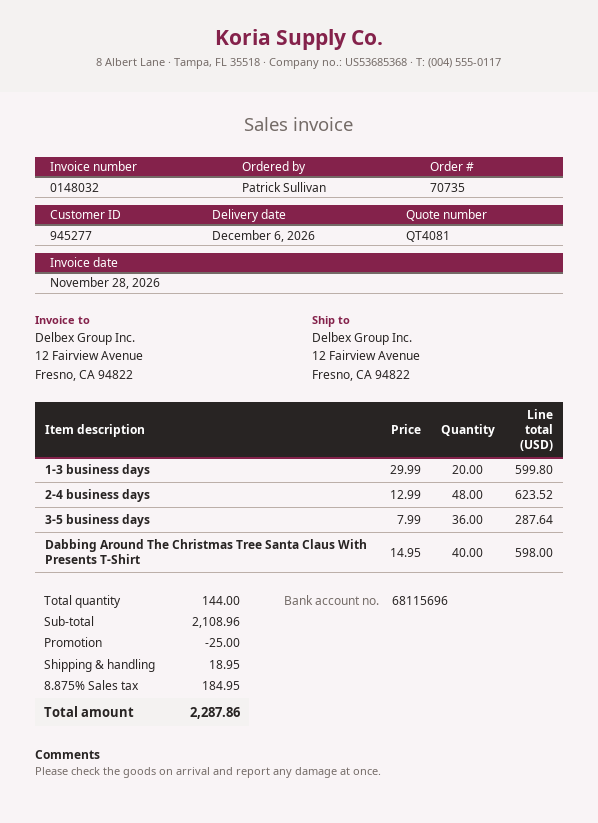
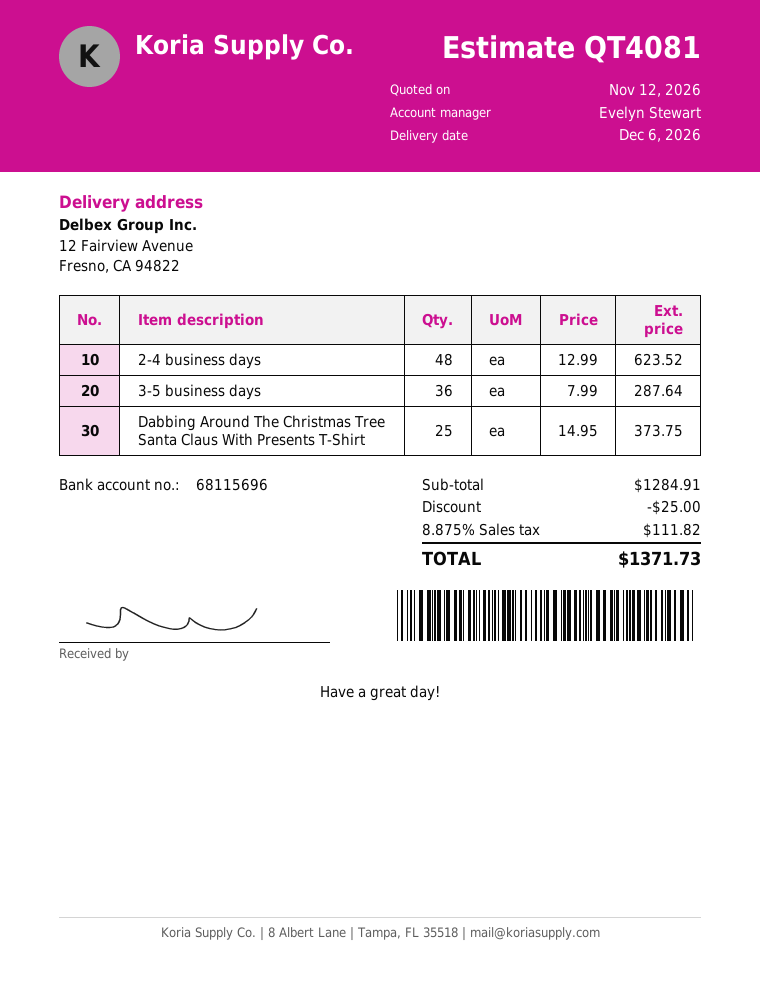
1-3 business days: 20 x 29.99 = 599.80 -> none
Dabbing Around The Christmas Tree Santa Claus With Presents T-Shirt: 40 x 14.95 = 598.00 -> 25 x 14.95 = 373.75
subtotal: 2108.96 -> 1284.91
shipping: 18.95 -> none
tax: 8.875% = 184.95 -> 8.875% = 111.82
total: 2287.86 -> 1371.73

